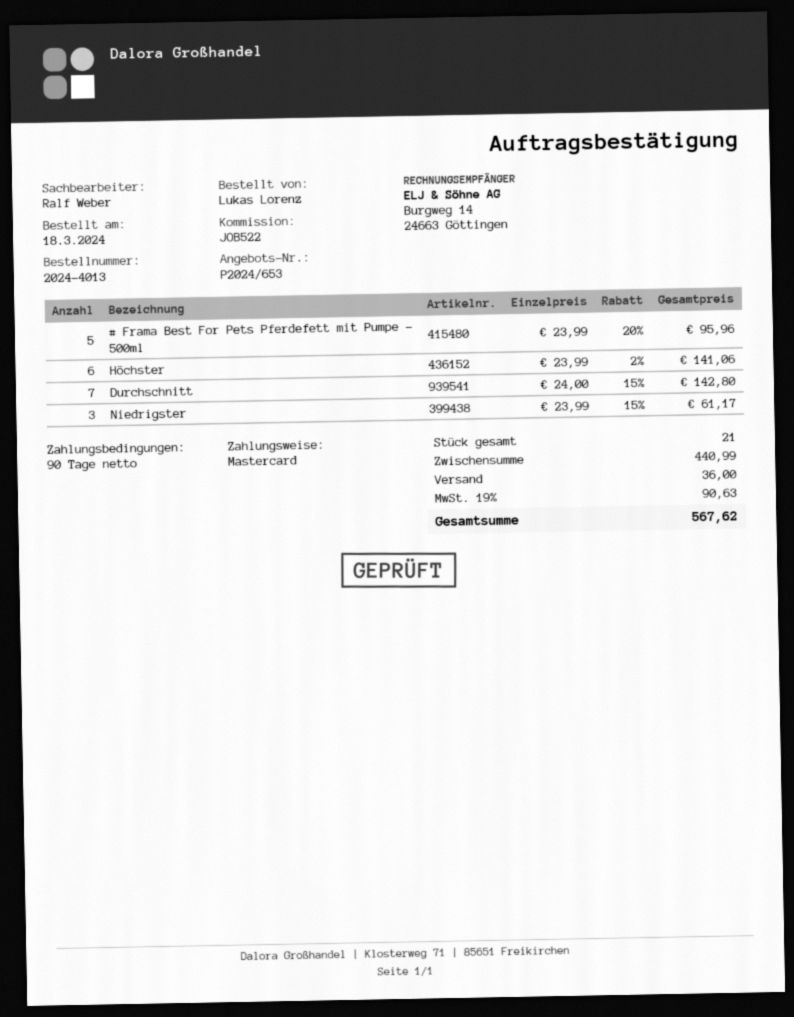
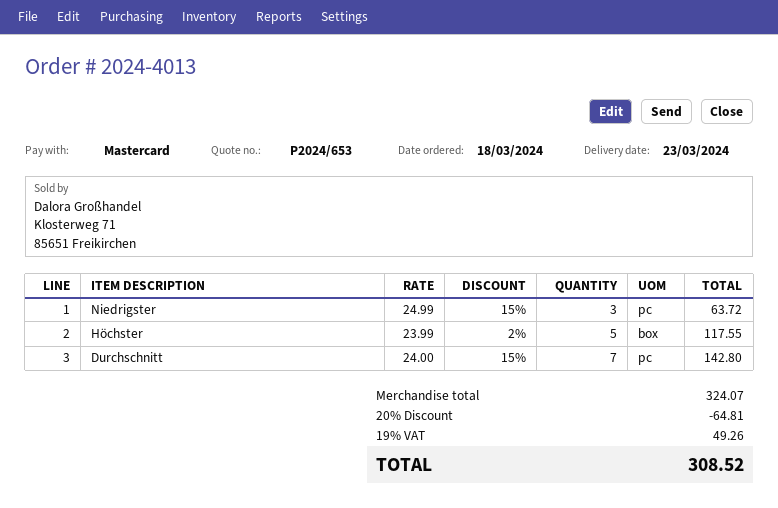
# Frama Best For Pets Pferdefett mit Pumpe - 500ml: 5 x 23.99 - 20% = 95.96 -> none
Höchster: 6 x 23.99 - 2% = 141.06 -> 5 x 23.99 - 2% = 117.55
Niedrigster: 3 x 23.99 - 15% = 61.17 -> 3 x 24.99 - 15% = 63.72
subtotal: 440.99 -> 324.07
discount: none -> 20% = 64.81
shipping: 36.00 -> none
tax: 19% = 90.63 -> 19% = 49.26
total: 567.62 -> 308.52

